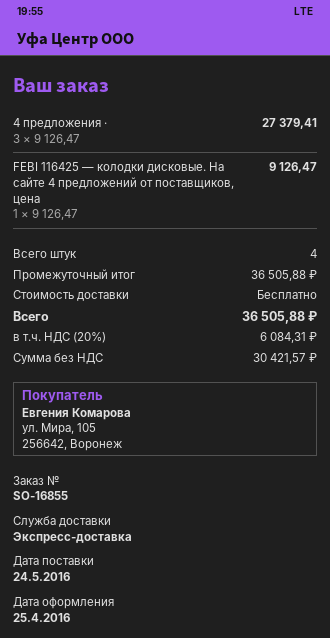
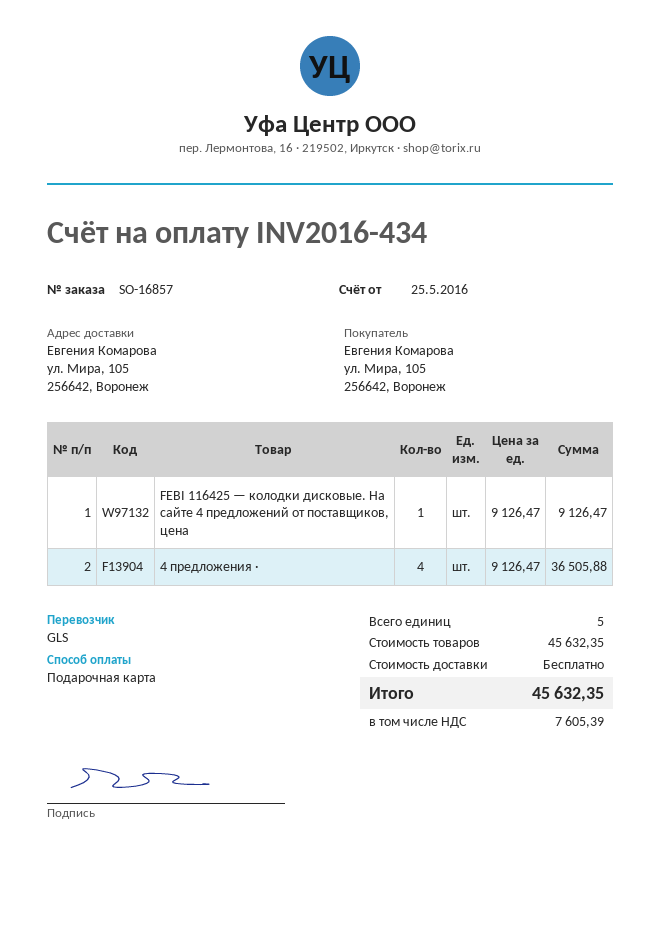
order number: SO-16855 -> SO-16857
shipping method: express -> GLS
4 предложения ·: 3 x 9126.47 = 27379.41 -> 4 x 9126.47 = 36505.88
total quantity: 4 -> 5
subtotal: 36505.88 -> 45632.35
tax: 6084.31 -> 7605.39
total: 36505.88 -> 45632.35

